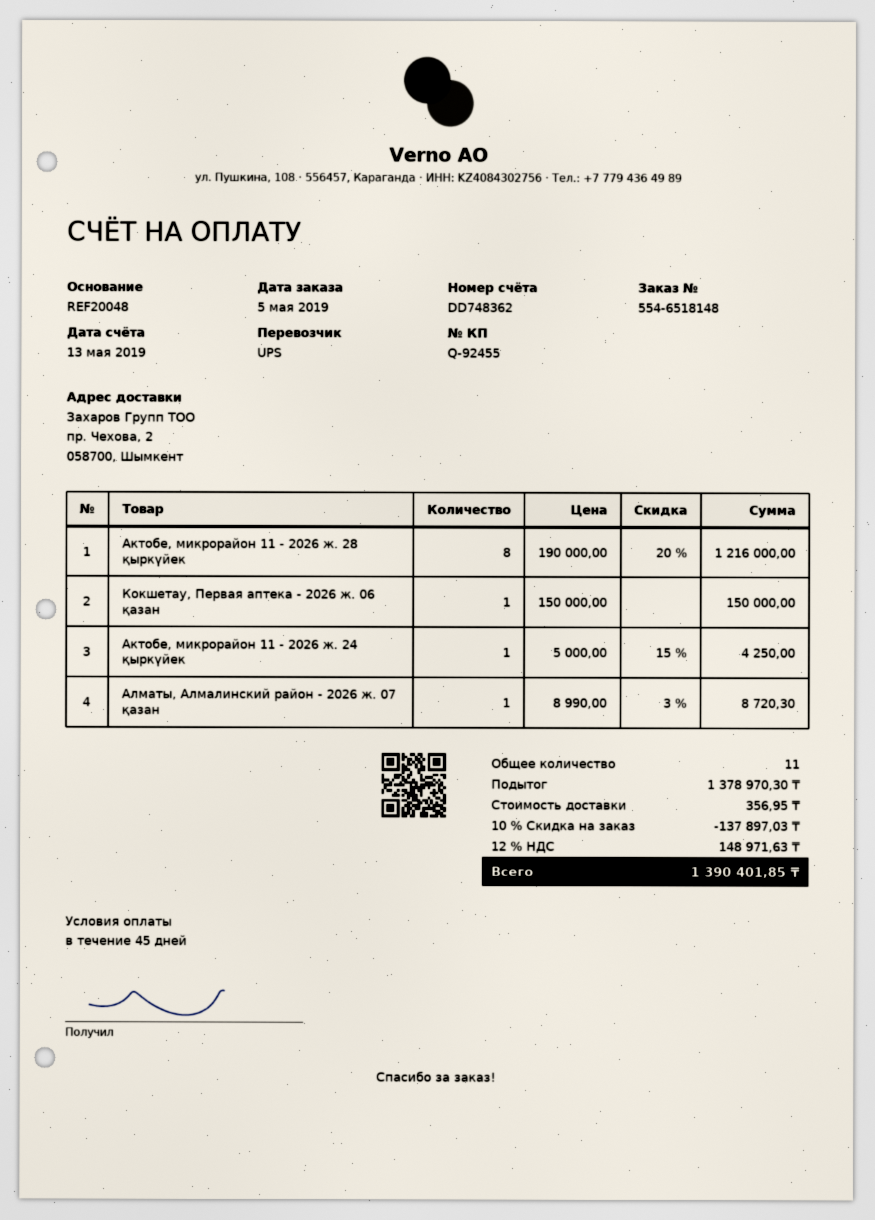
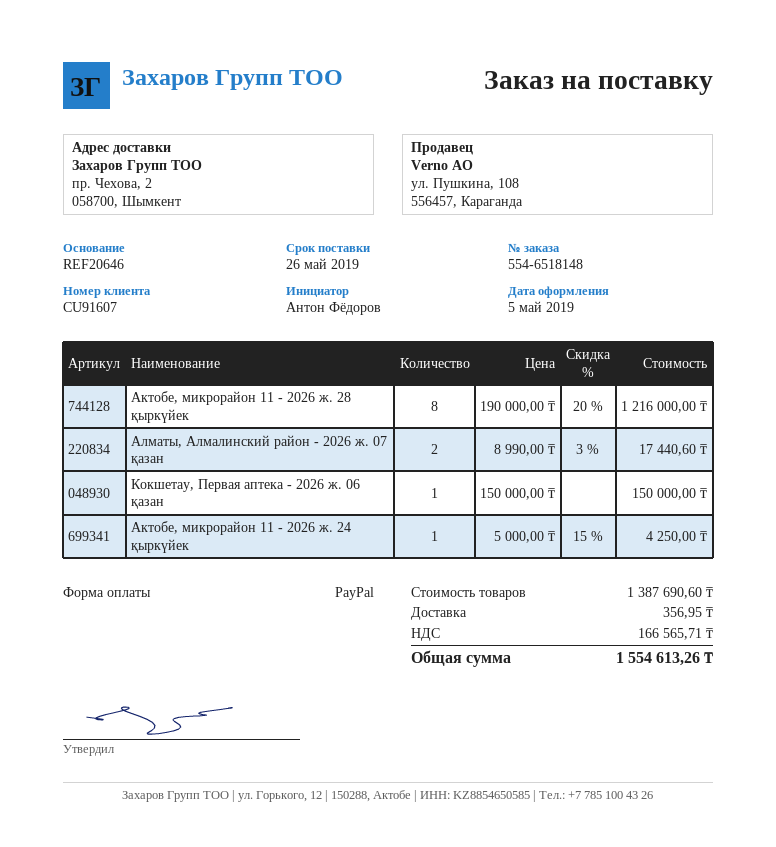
reference: REF20048 -> REF20646
Алматы, Алмалинский район - 2026 ж. 07 қазан: 1 x 8990.00 - 3% = 8720.30 -> 2 x 8990.00 - 3% = 17440.60
subtotal: 1378970.30 -> 1387690.60
discount: 10% = 137897.03 -> none
tax: 148971.63 -> 166565.71
total: 1390401.85 -> 1554613.26

